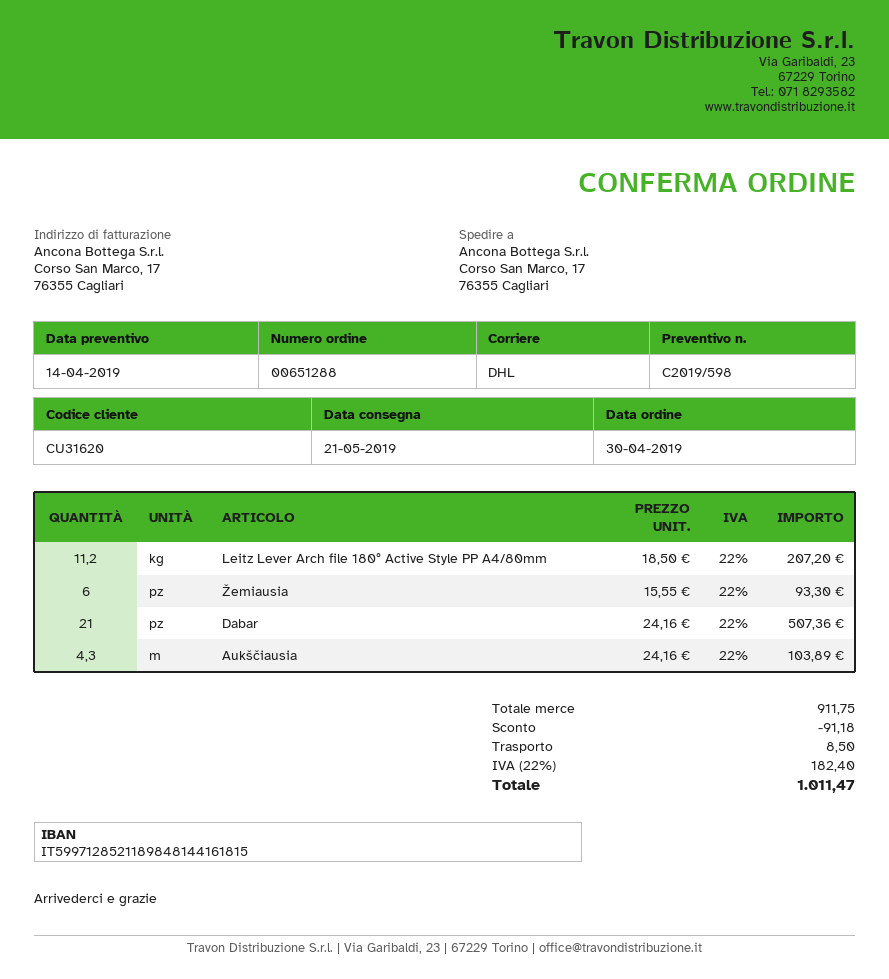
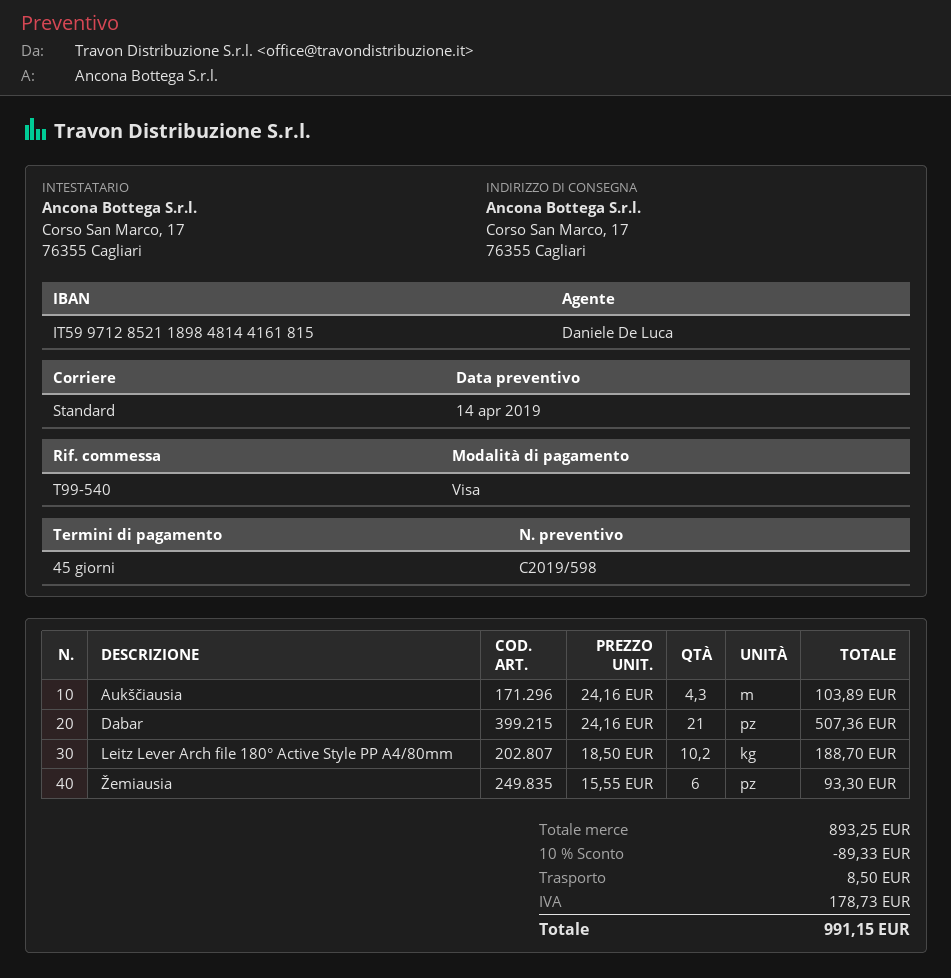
shipping method: DHL -> standard
Leitz Lever Arch file 180° Active Style PP A4/80mm: 11.2 x 18.50 = 207.20 -> 10.2 x 18.50 = 188.70
subtotal: 911.75 -> 893.25
discount: 91.18 -> 89.33
tax: 182.40 -> 178.73
total: 1011.47 -> 991.15

